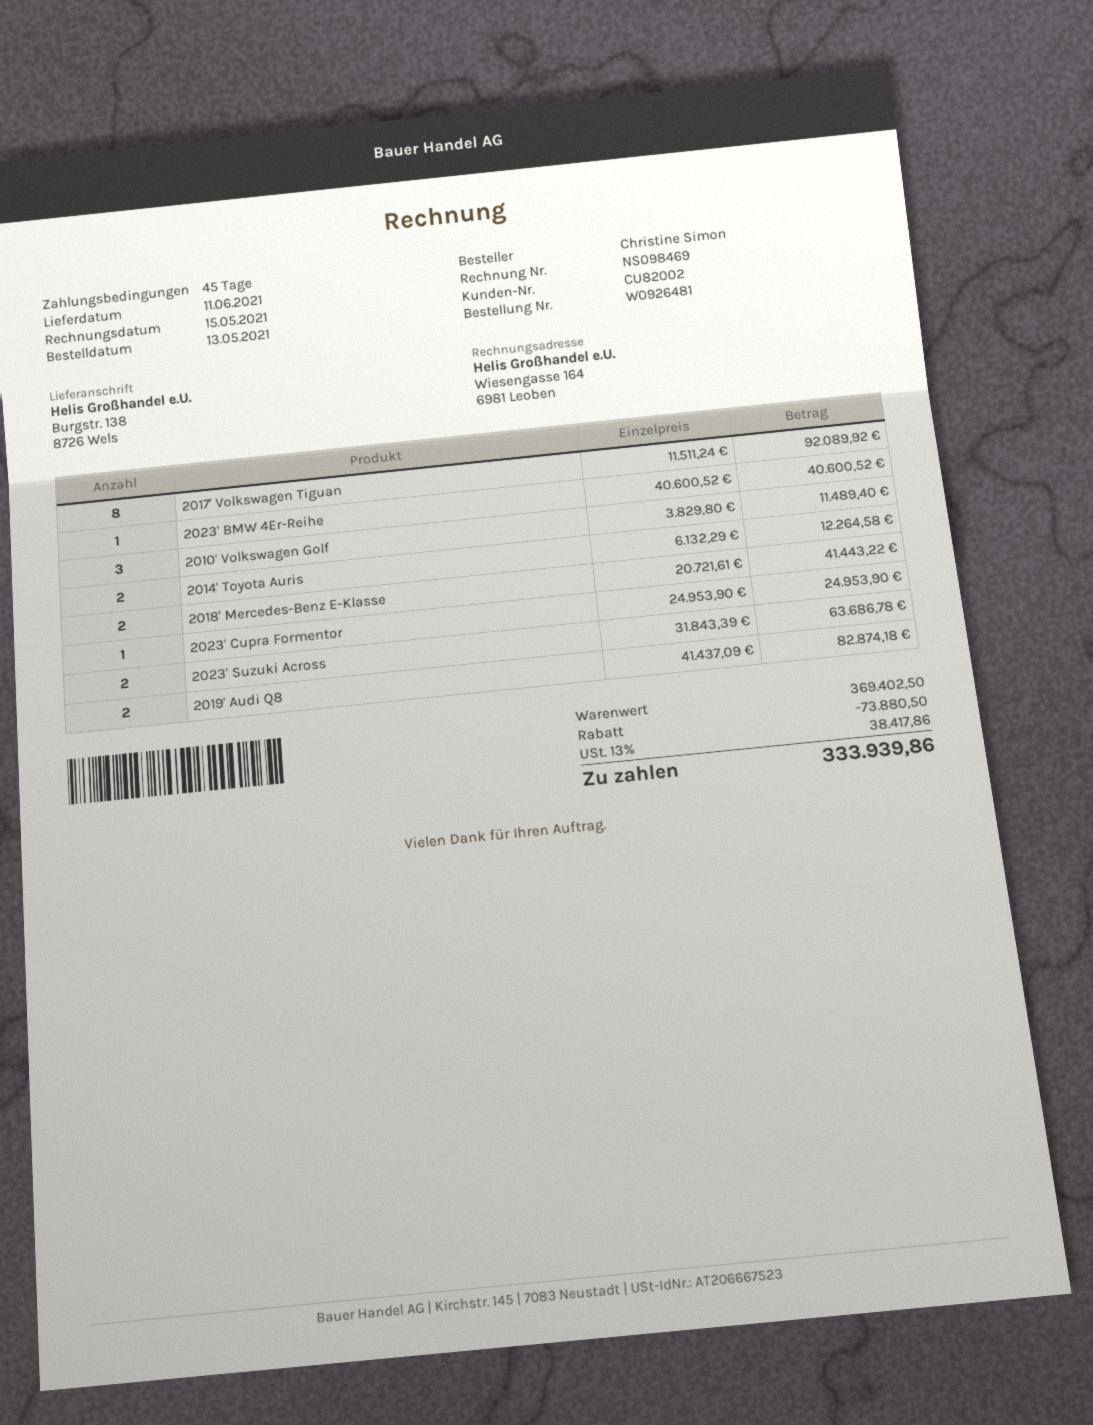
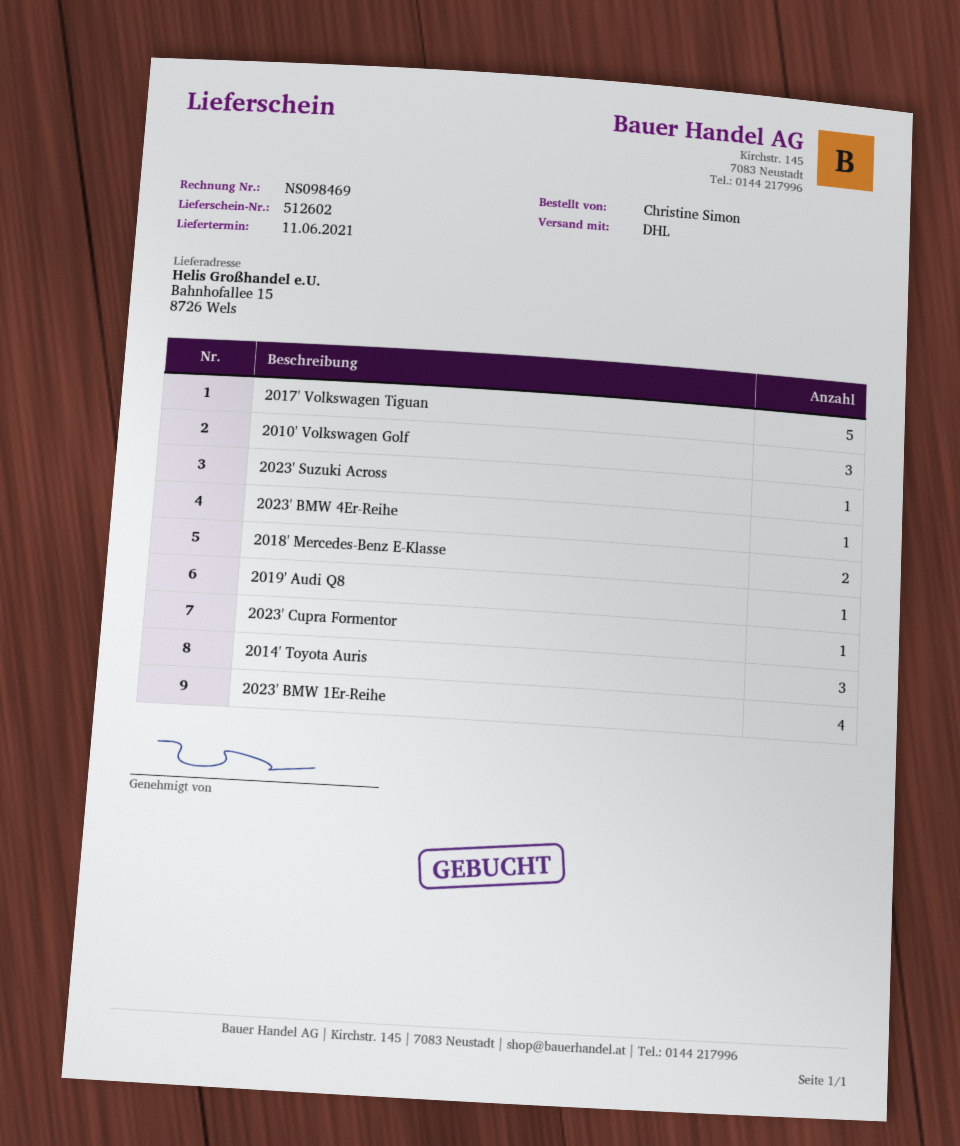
ship to: Burgstr. 138, 8726 Wels -> Bahnhofallee 15, 8726 Wels
2017' Volkswagen Tiguan: 8 -> 5
2014' Toyota Auris: 2 -> 3
2023' Suzuki Across: 2 -> 1
2019' Audi Q8: 2 -> 1
2023' BMW 1Er-Reihe: none -> 4

